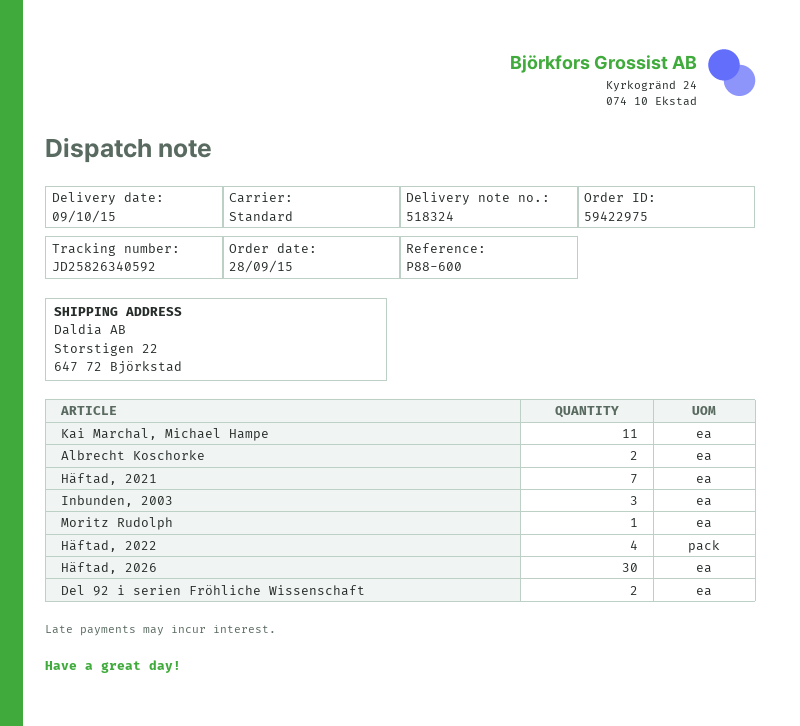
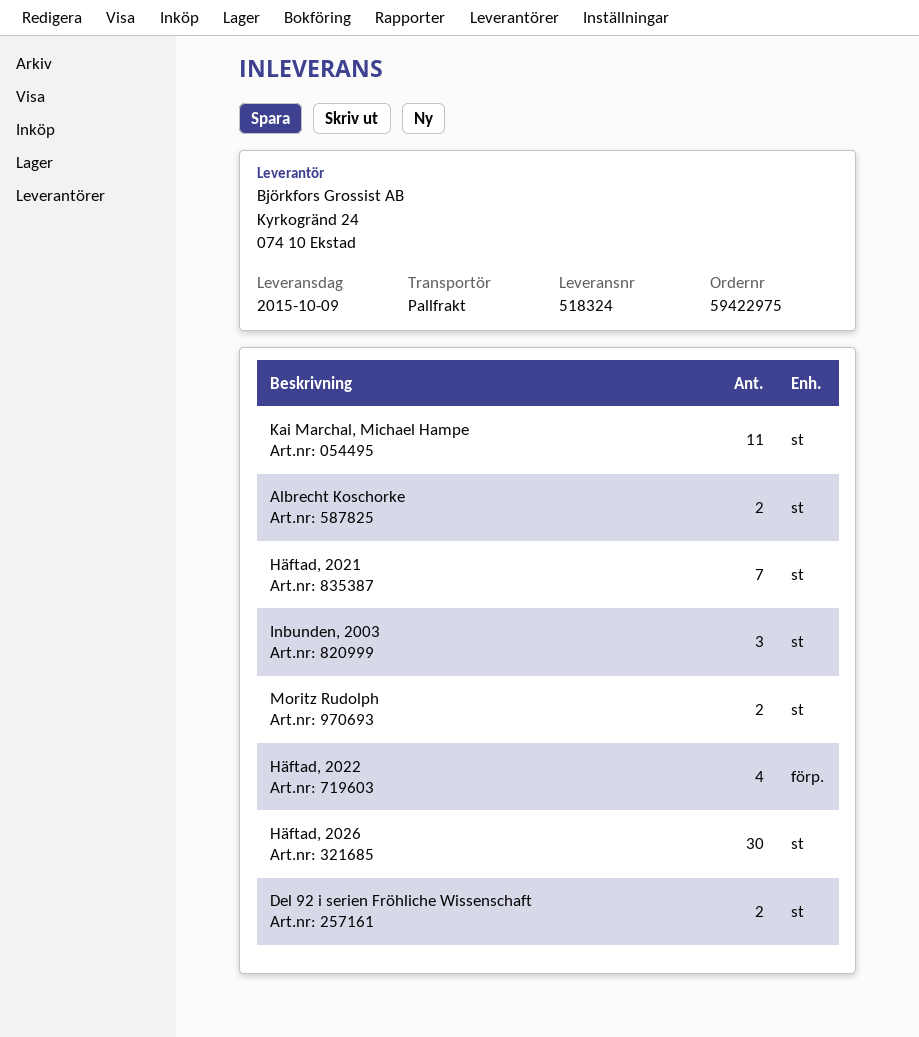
shipping method: standard -> pallet freight
Moritz Rudolph: 1 -> 2

